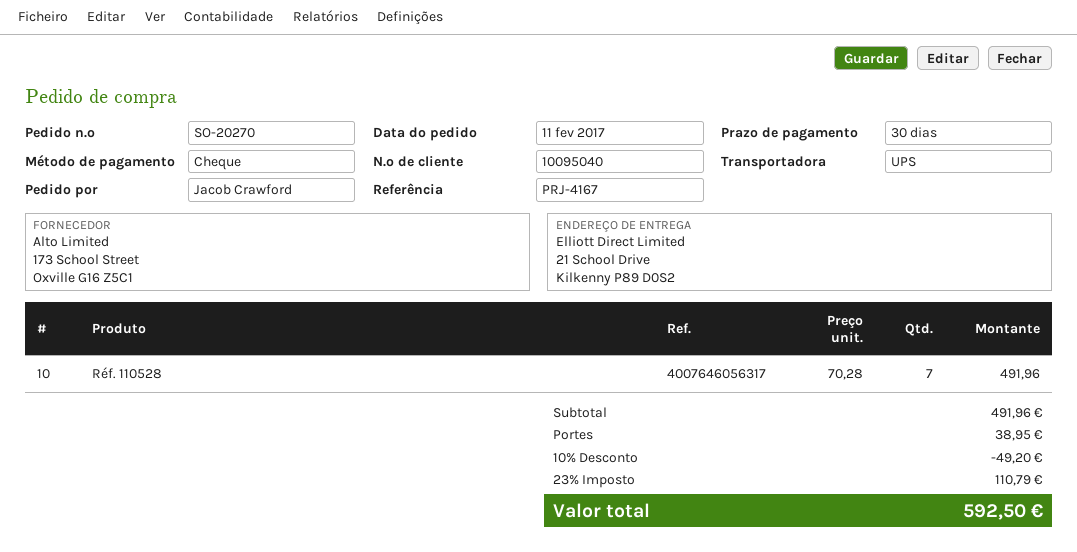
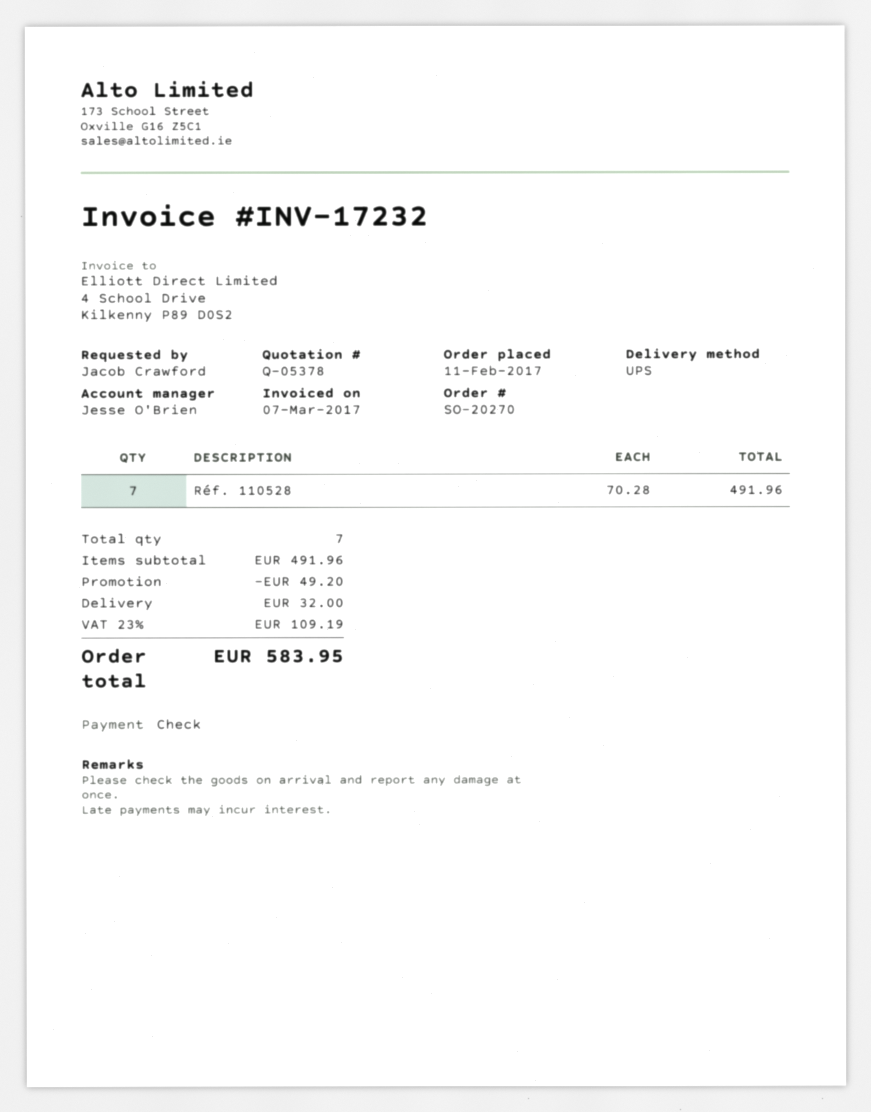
shipping: 38.95 -> 32.00
tax: 23% = 110.79 -> 23% = 109.19
total: 592.50 -> 583.95

